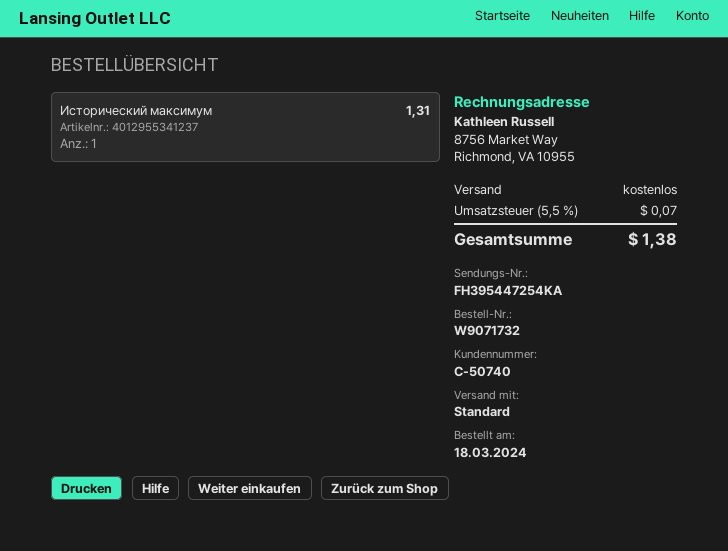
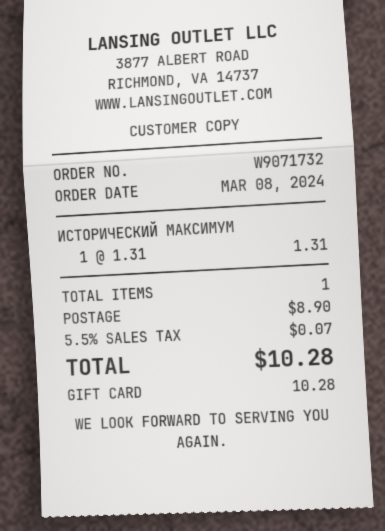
order date: 2024-03-18 -> 2024-03-08
shipping: 0.00 -> 8.90
total: 1.38 -> 10.28

